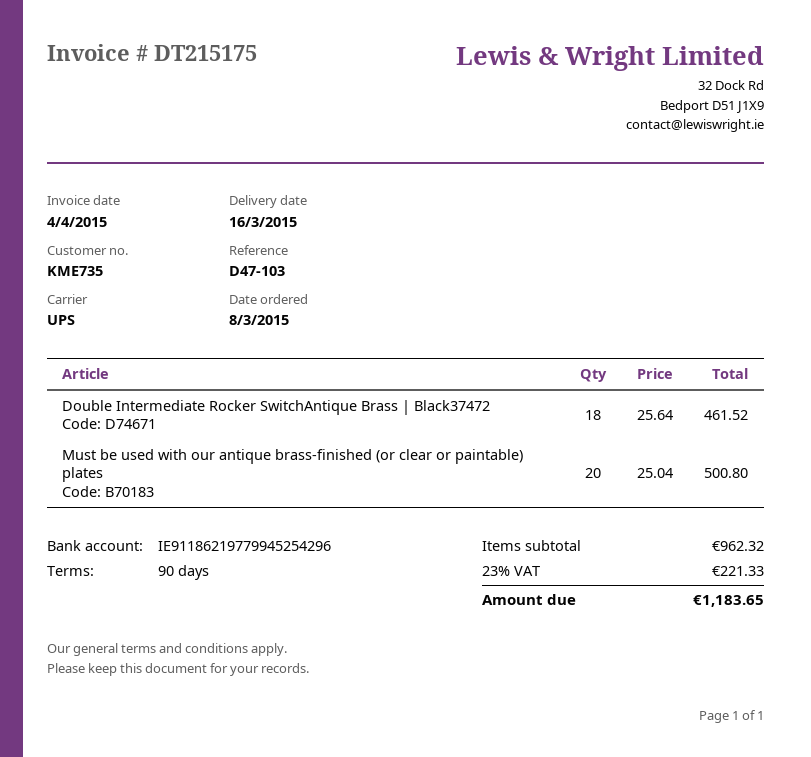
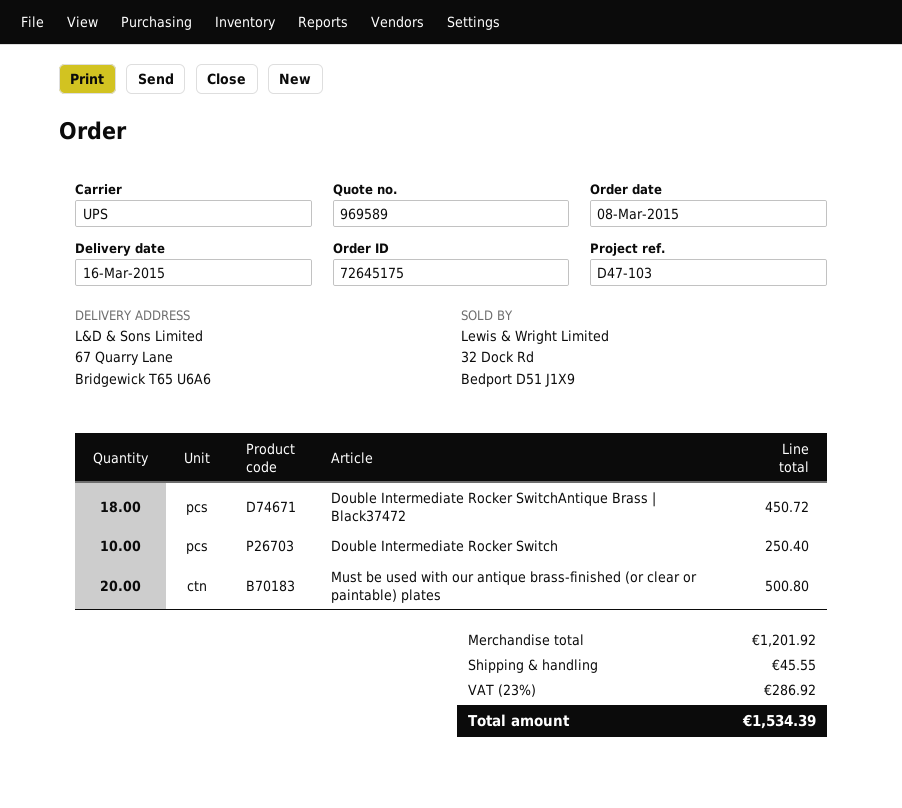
Double Intermediate Rocker SwitchAntique Brass | Black37472: 18 for 461.52 -> 18 for 450.72
Double Intermediate Rocker Switch: none -> 10 for 250.40
subtotal: 962.32 -> 1201.92
shipping: none -> 45.55
tax: 23% = 221.33 -> 23% = 286.92
total: 1183.65 -> 1534.39

